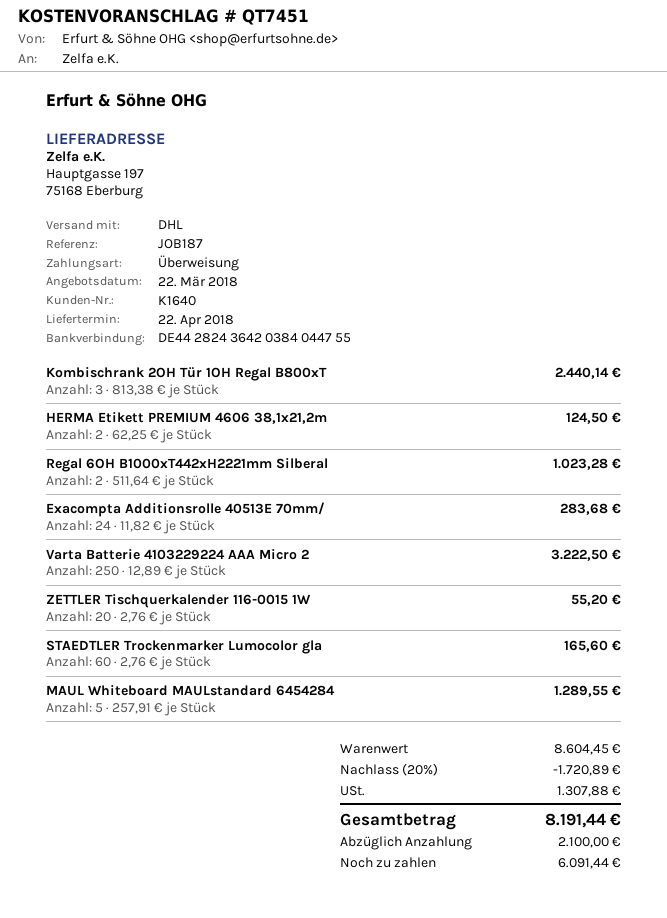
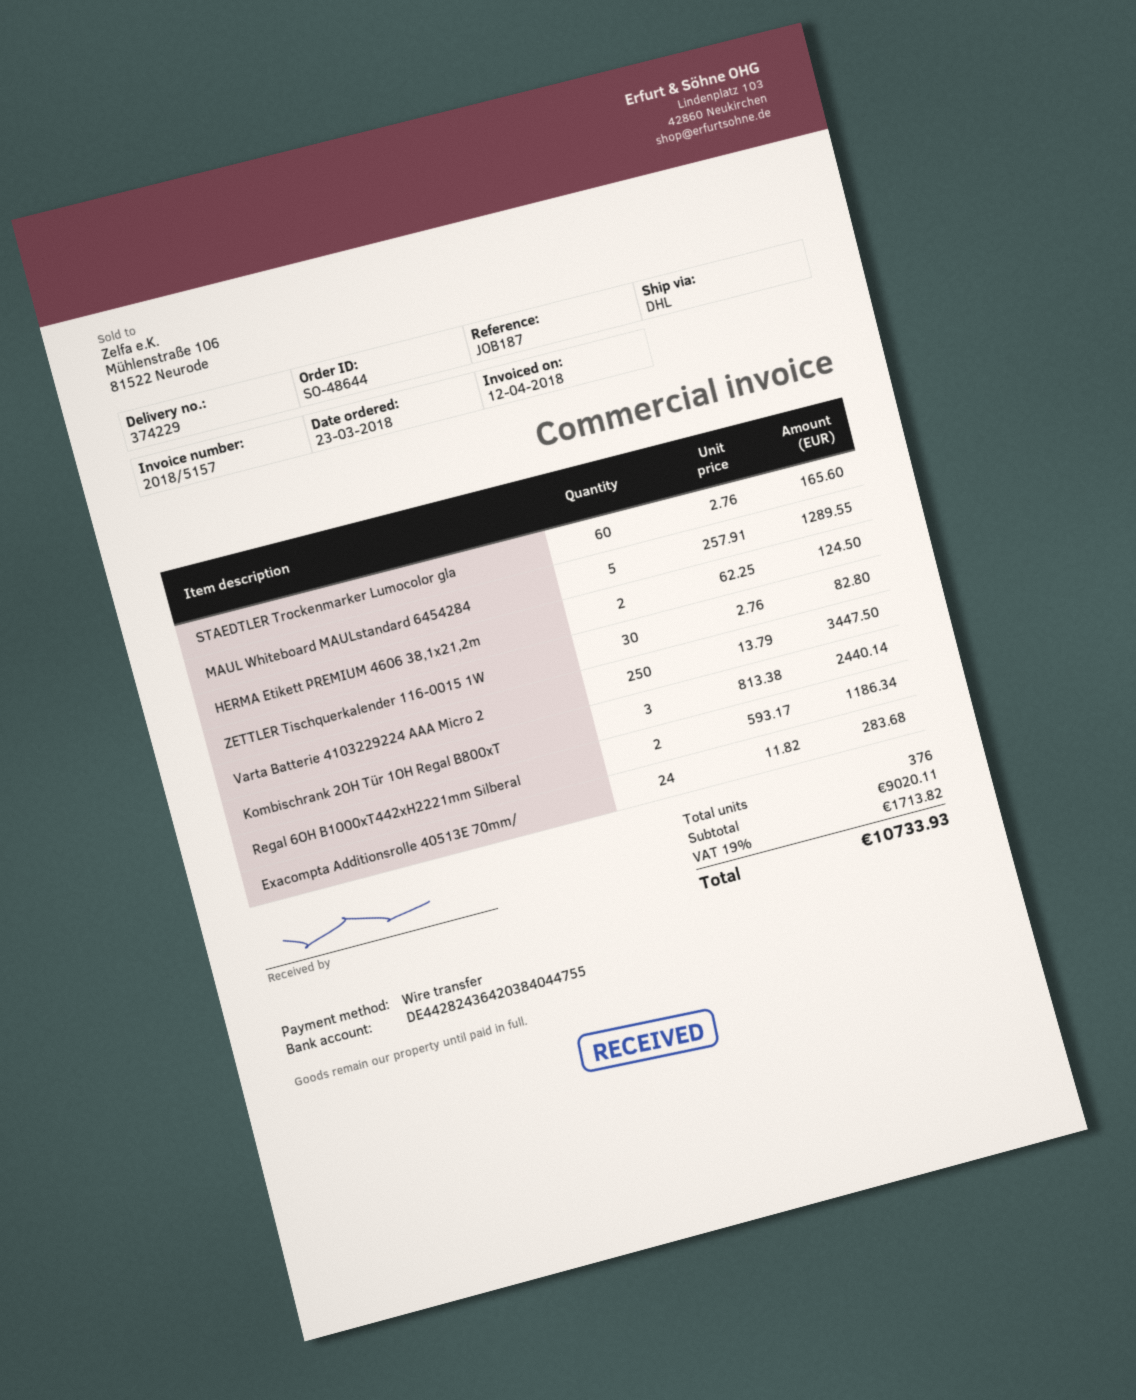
Regal 6OH B1000xT442xH2221mm Silberal: 2 x 511.64 = 1023.28 -> 2 x 593.17 = 1186.34
Varta Batterie 4103229224 AAA Micro 2: 250 x 12.89 = 3222.50 -> 250 x 13.79 = 3447.50
ZETTLER Tischquerkalender 116-0015 1W: 20 x 2.76 = 55.20 -> 30 x 2.76 = 82.80
subtotal: 8604.45 -> 9020.11
discount: 20% = 1720.89 -> none
tax: 1307.88 -> 1713.82
total: 8191.44 -> 10733.93

